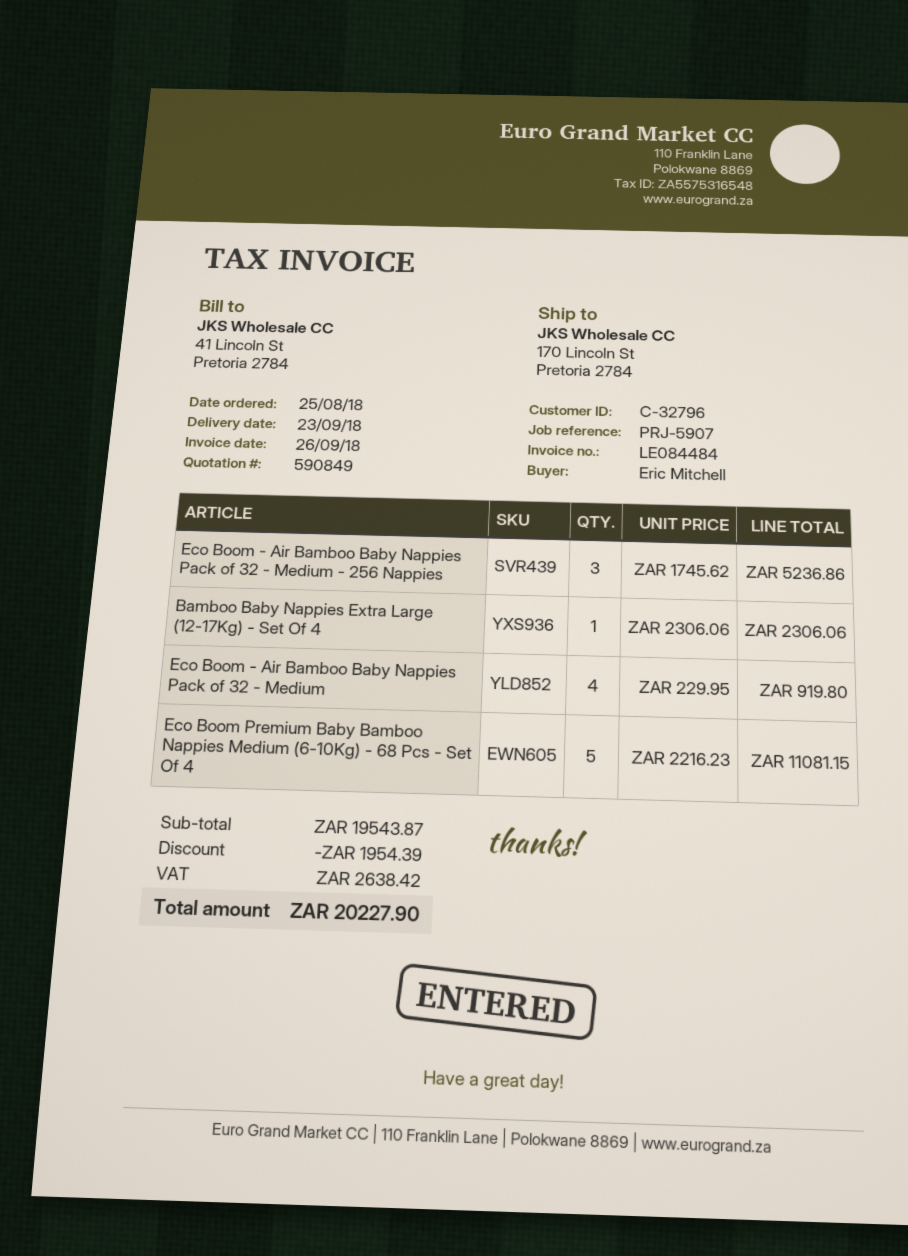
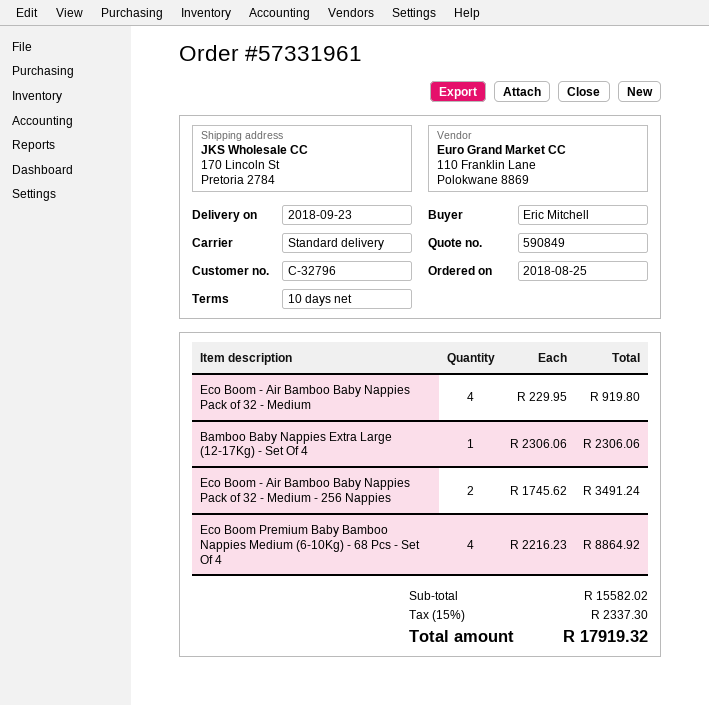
Eco Boom - Air Bamboo Baby Nappies Pack of 32 - Medium - 256 Nappies: 3 x 1745.62 = 5236.86 -> 2 x 1745.62 = 3491.24
Eco Boom Premium Baby Bamboo Nappies Medium (6-10Kg) - 68 Pcs - Set Of 4: 5 x 2216.23 = 11081.15 -> 4 x 2216.23 = 8864.92
subtotal: 19543.87 -> 15582.02
discount: 1954.39 -> none
tax: 2638.42 -> 2337.30
total: 20227.90 -> 17919.32

